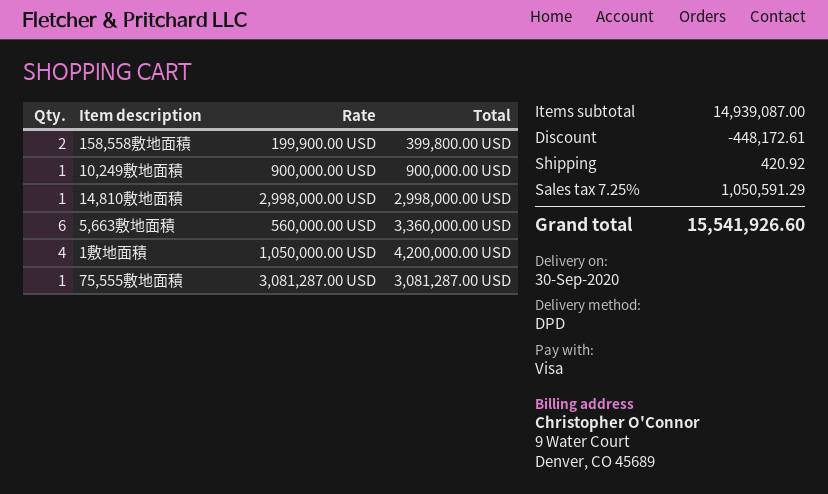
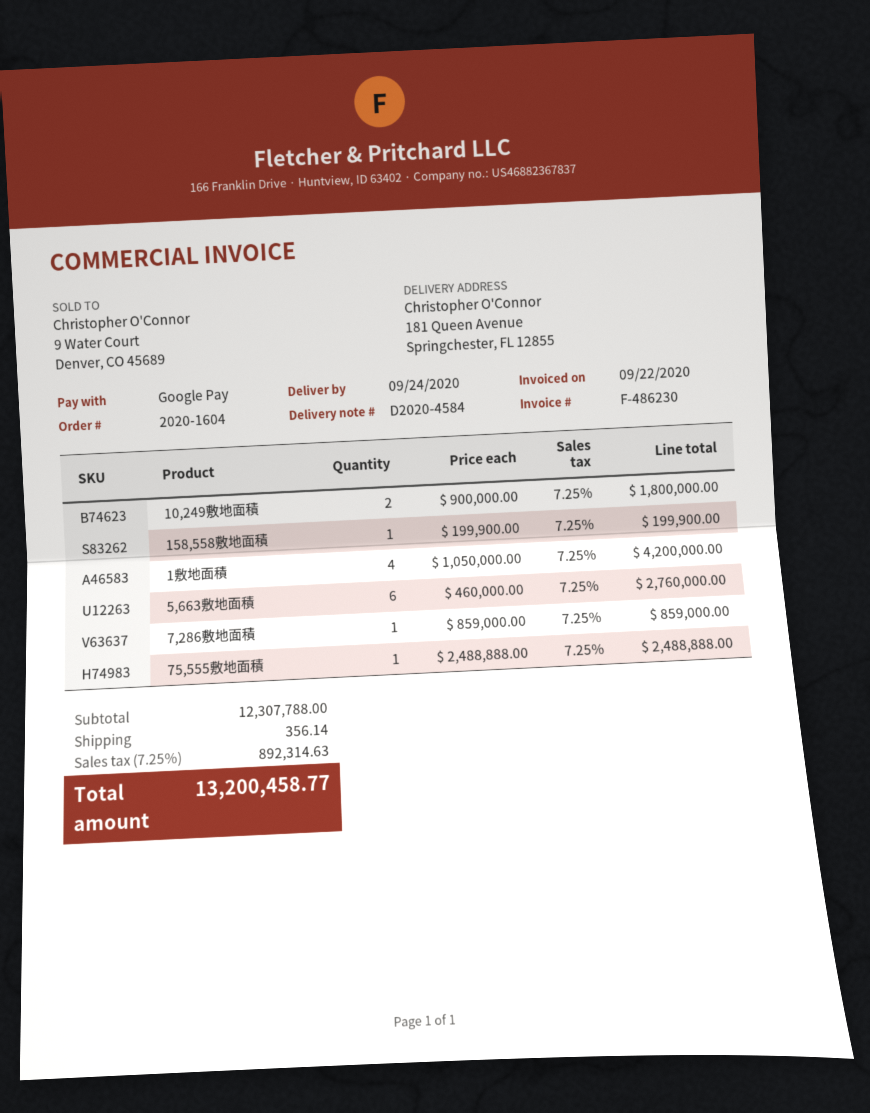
delivery date: 2020-09-30 -> 2020-09-24
payment method: Visa -> Google Pay
158,558敷地面積: 2 x 199900.00 = 399800.00 -> 1 x 199900.00 = 199900.00
10,249敷地面積: 1 x 900000.00 = 900000.00 -> 2 x 900000.00 = 1800000.00
14,810敷地面積: 1 x 2998000.00 = 2998000.00 -> none
5,663敷地面積: 6 x 560000.00 = 3360000.00 -> 6 x 460000.00 = 2760000.00
75,555敷地面積: 1 x 3081287.00 = 3081287.00 -> 1 x 2488888.00 = 2488888.00
7,286敷地面積: none -> 1 x 859000.00 = 859000.00
subtotal: 14939087.00 -> 12307788.00
discount: 448172.61 -> none
shipping: 420.92 -> 356.14
tax: 7.25% = 1050591.29 -> 7.25% = 892314.63
total: 15541926.60 -> 13200458.77

